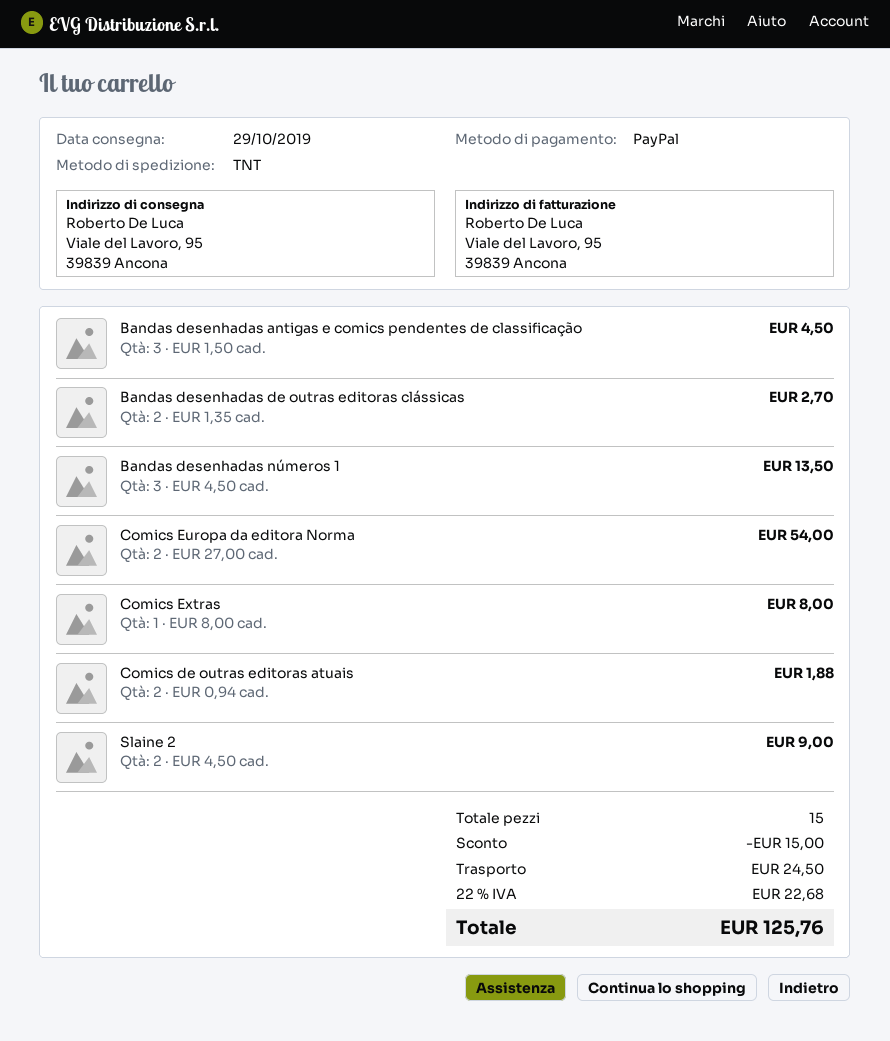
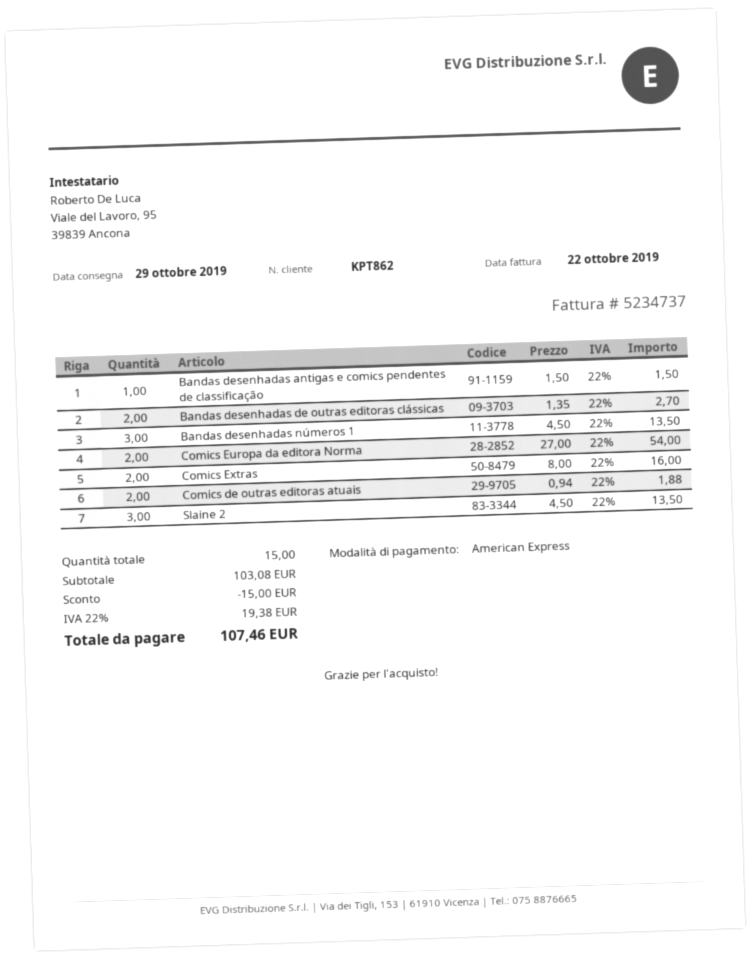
payment method: PayPal -> American Express
Bandas desenhadas antigas e comics pendentes de classificação: 3 x 1.50 = 4.50 -> 1 x 1.50 = 1.50
Comics Extras: 1 x 8.00 = 8.00 -> 2 x 8.00 = 16.00
Slaine 2: 2 x 4.50 = 9.00 -> 3 x 4.50 = 13.50
shipping: 24.50 -> none
tax: 22% = 22.68 -> 22% = 19.38
total: 125.76 -> 107.46

